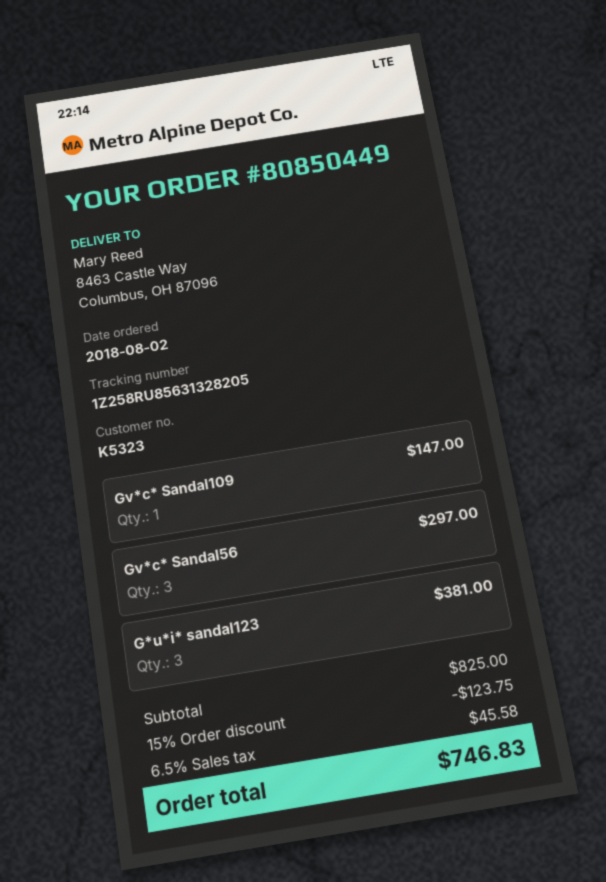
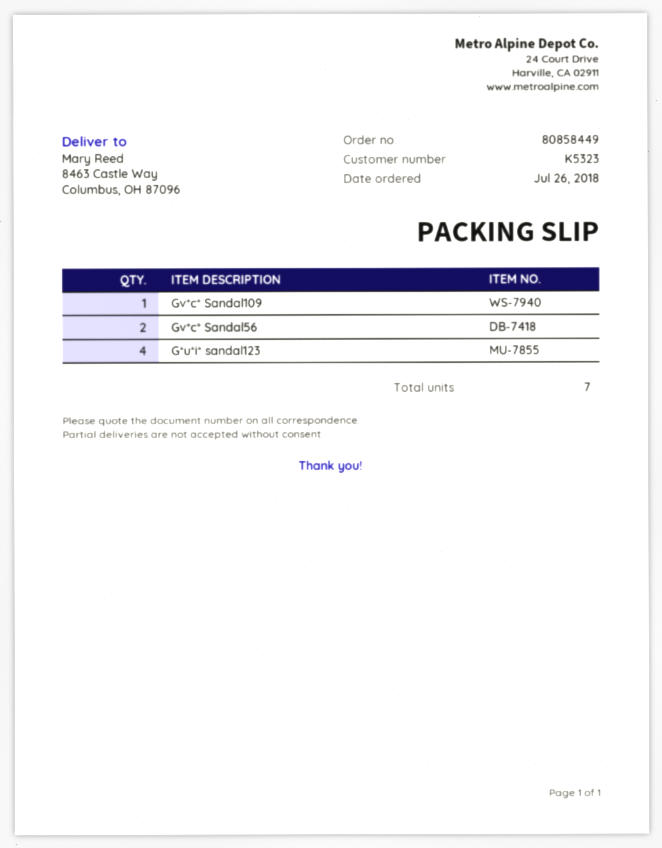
order number: 80850449 -> 80858449
order date: 2018-08-02 -> 2018-07-26
Gv*c* Sandal56: 3 -> 2
G*u*i* sandal123: 3 -> 4

